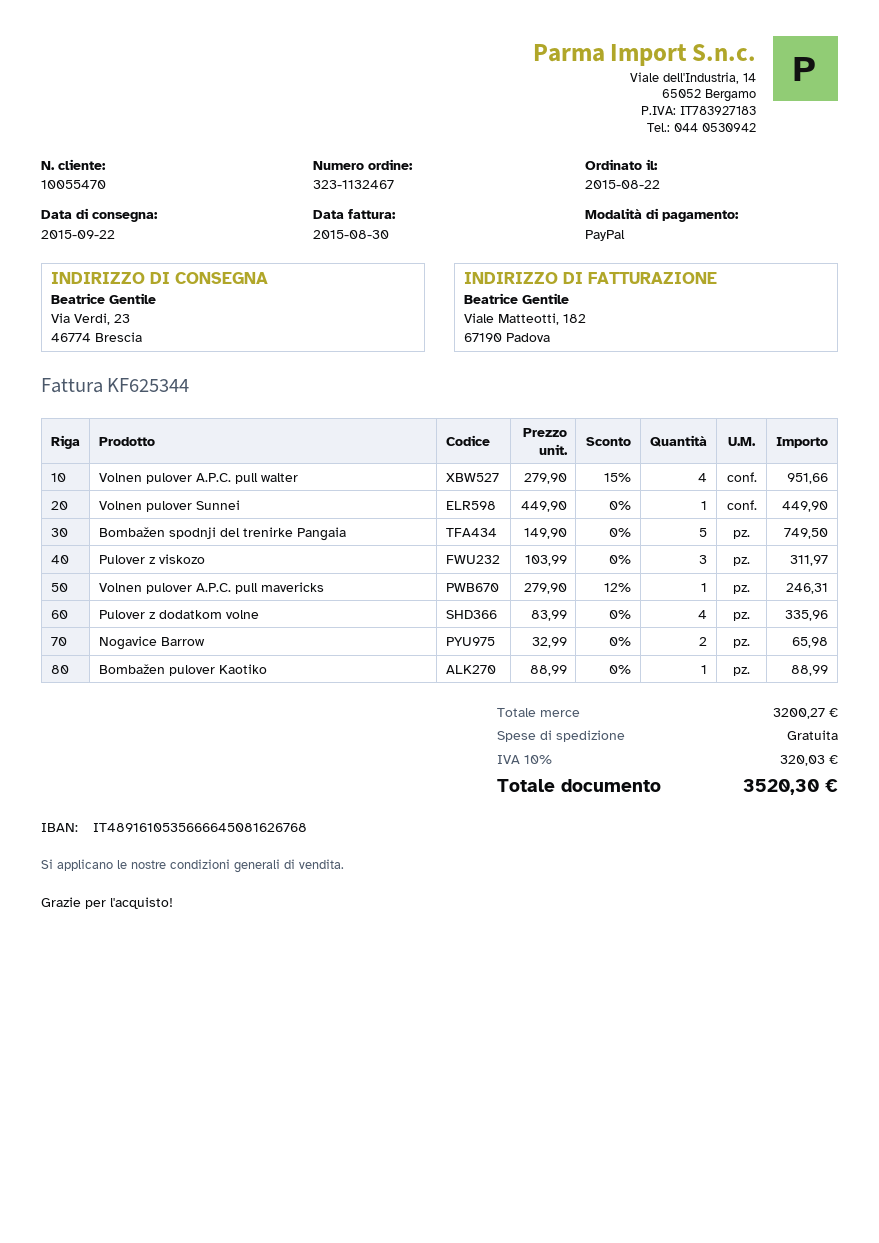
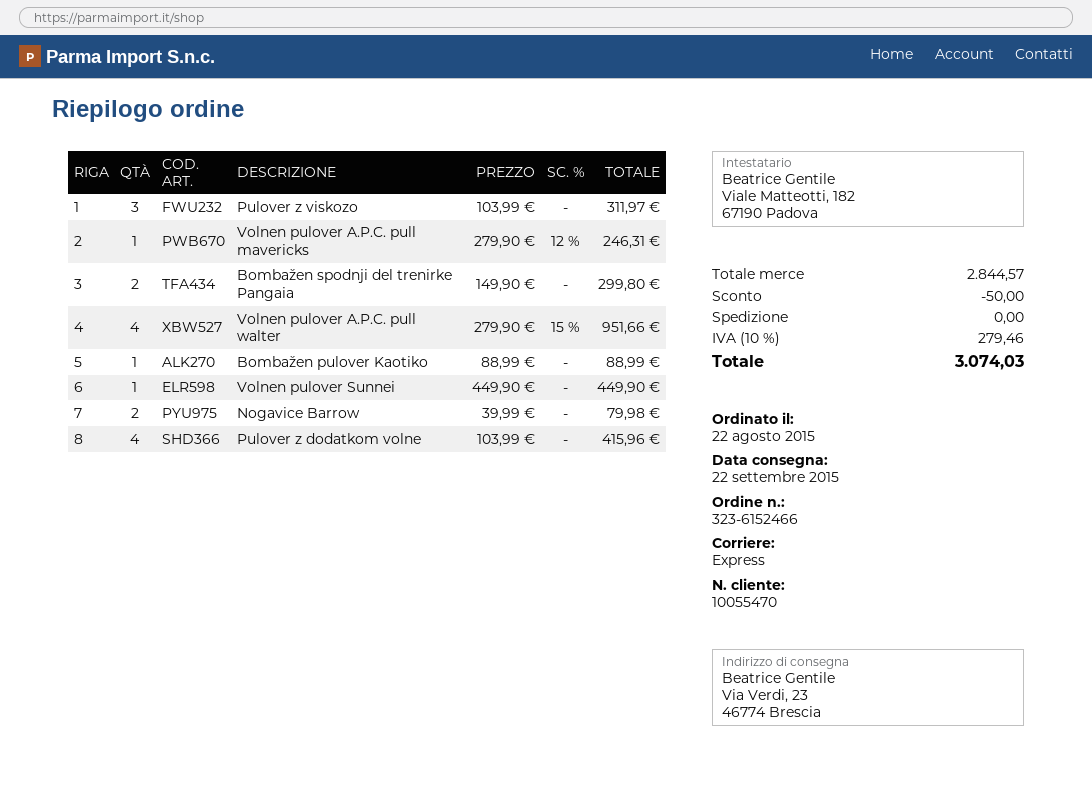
order number: 323-1132467 -> 323-6152466
Bombažen spodnji del trenirke Pangaia: 5 x 149.90 = 749.50 -> 2 x 149.90 = 299.80
Pulover z dodatkom volne: 4 x 83.99 = 335.96 -> 4 x 103.99 = 415.96
Nogavice Barrow: 2 x 32.99 = 65.98 -> 2 x 39.99 = 79.98
subtotal: 3200.27 -> 2844.57
discount: none -> 50.00
tax: 10% = 320.03 -> 10% = 279.46
total: 3520.30 -> 3074.03

